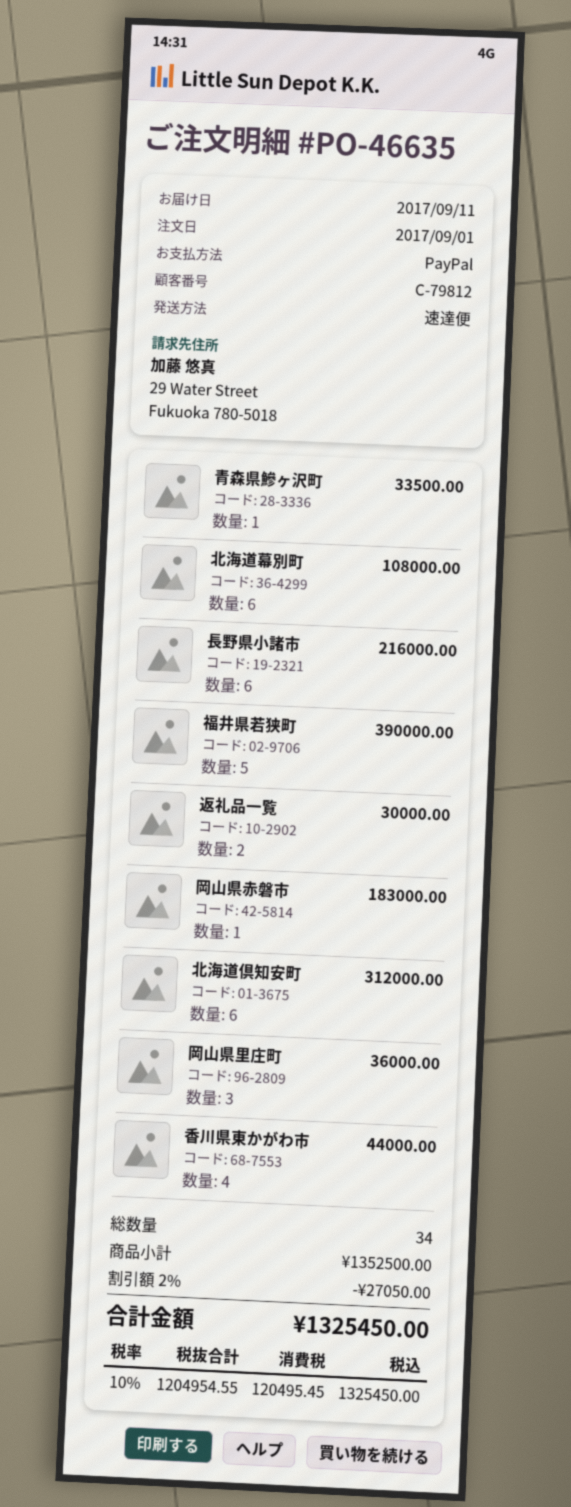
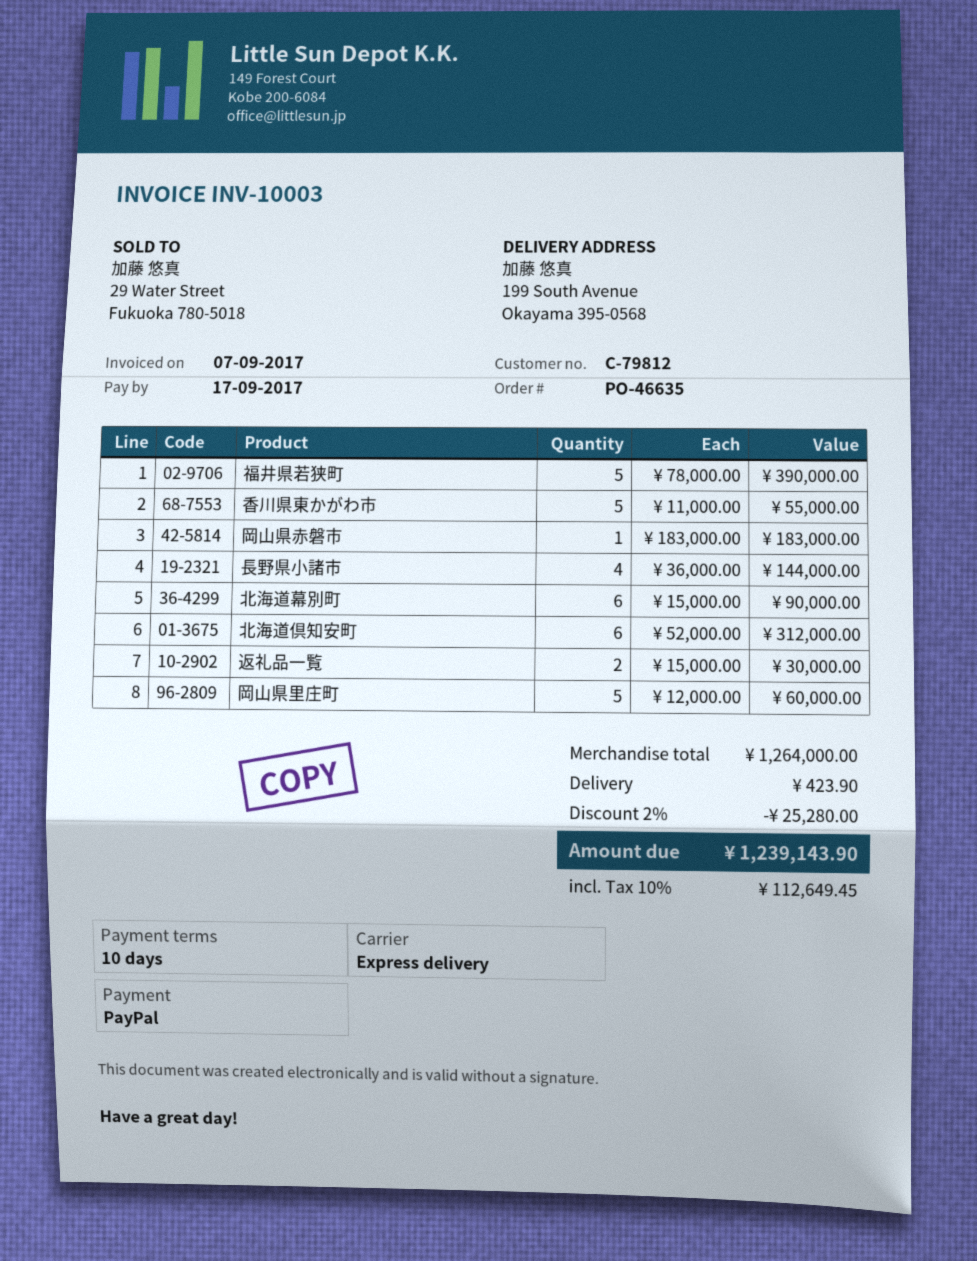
青森県鰺ヶ沢町: 1 for 33500.00 -> none
北海道幕別町: 6 for 108000.00 -> 6 for 90000.00
長野県小諸市: 6 for 216000.00 -> 4 for 144000.00
岡山県里庄町: 3 for 36000.00 -> 5 for 60000.00
香川県東かがわ市: 4 for 44000.00 -> 5 for 55000.00
subtotal: 1352500.00 -> 1264000.00
discount: 2% = 27050.00 -> 2% = 25280.00
shipping: none -> 423.90
tax: 10% = 120495.45 -> 10% = 112649.45
total: 1325450.00 -> 1239143.90

